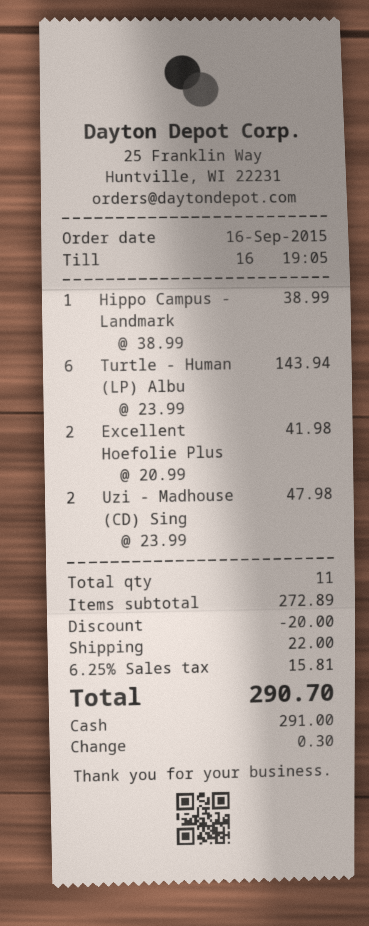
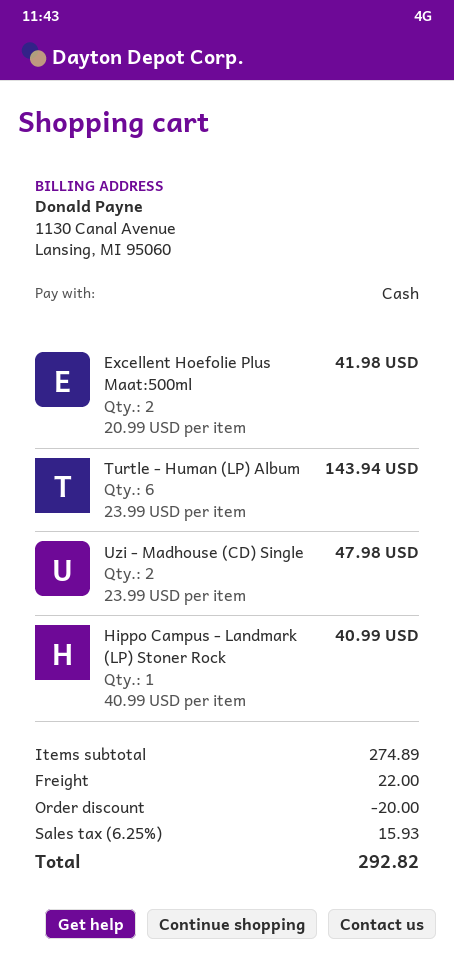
Hippo Campus - Landmark: 1 x 38.99 = 38.99 -> 1 x 40.99 = 40.99
subtotal: 272.89 -> 274.89
tax: 6.25% = 15.81 -> 6.25% = 15.93
total: 290.70 -> 292.82

